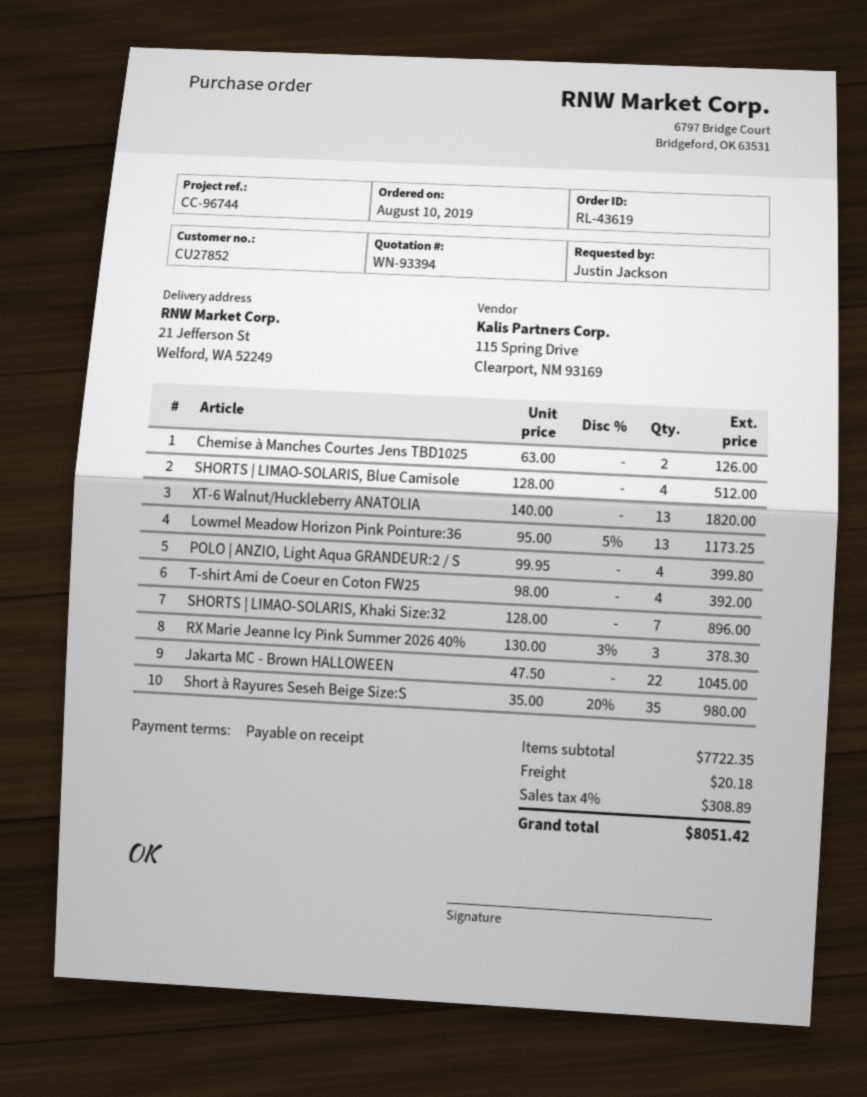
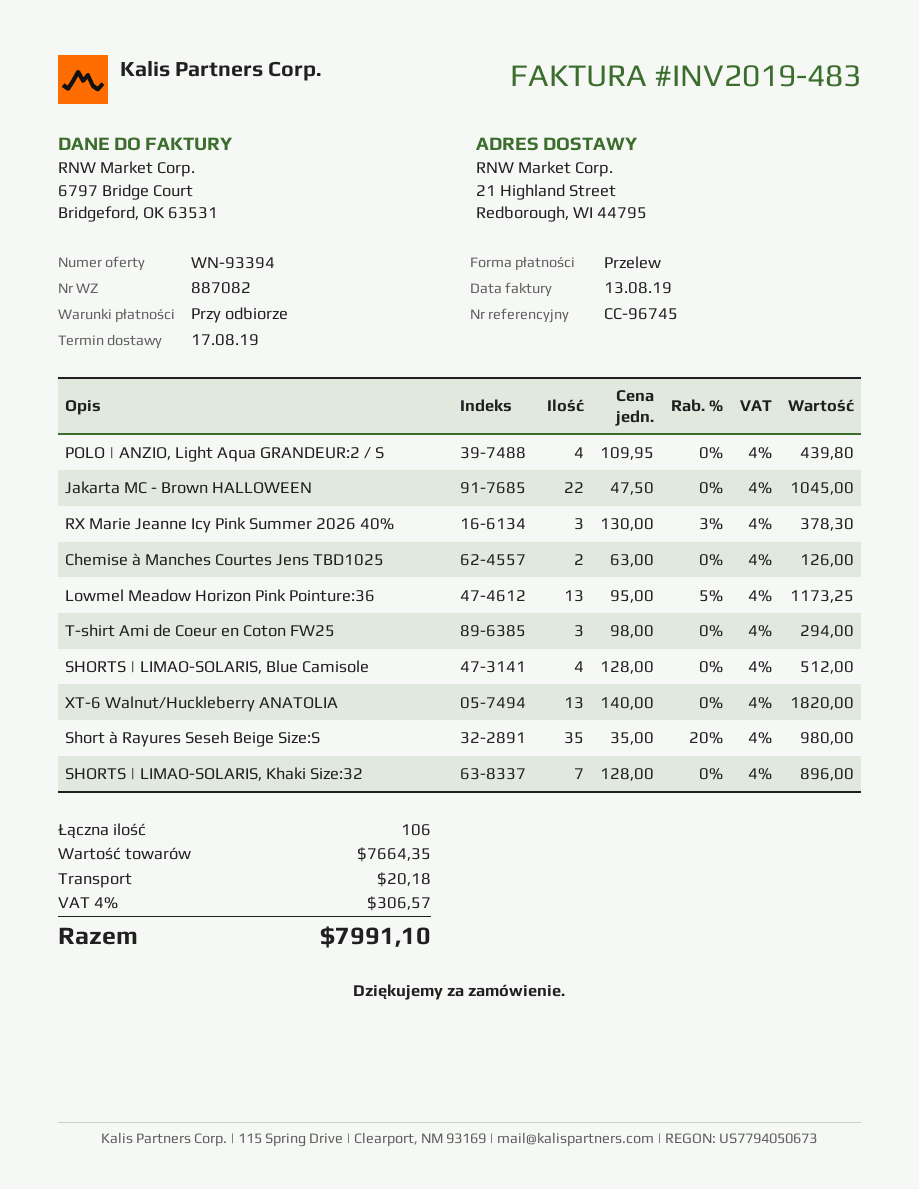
reference: CC-96744 -> CC-96745
ship to: 21 Jefferson St, Welford, WA 52249 -> 21 Highland Street, Redborough, WI 44795
POLO | ANZIO, Light Aqua GRANDEUR:2 / S: 4 x 99.95 = 399.80 -> 4 x 109.95 = 439.80
T-shirt Ami de Coeur en Coton FW25: 4 x 98.00 = 392.00 -> 3 x 98.00 = 294.00
subtotal: 7722.35 -> 7664.35
tax: 4% = 308.89 -> 4% = 306.57
total: 8051.42 -> 7991.10

